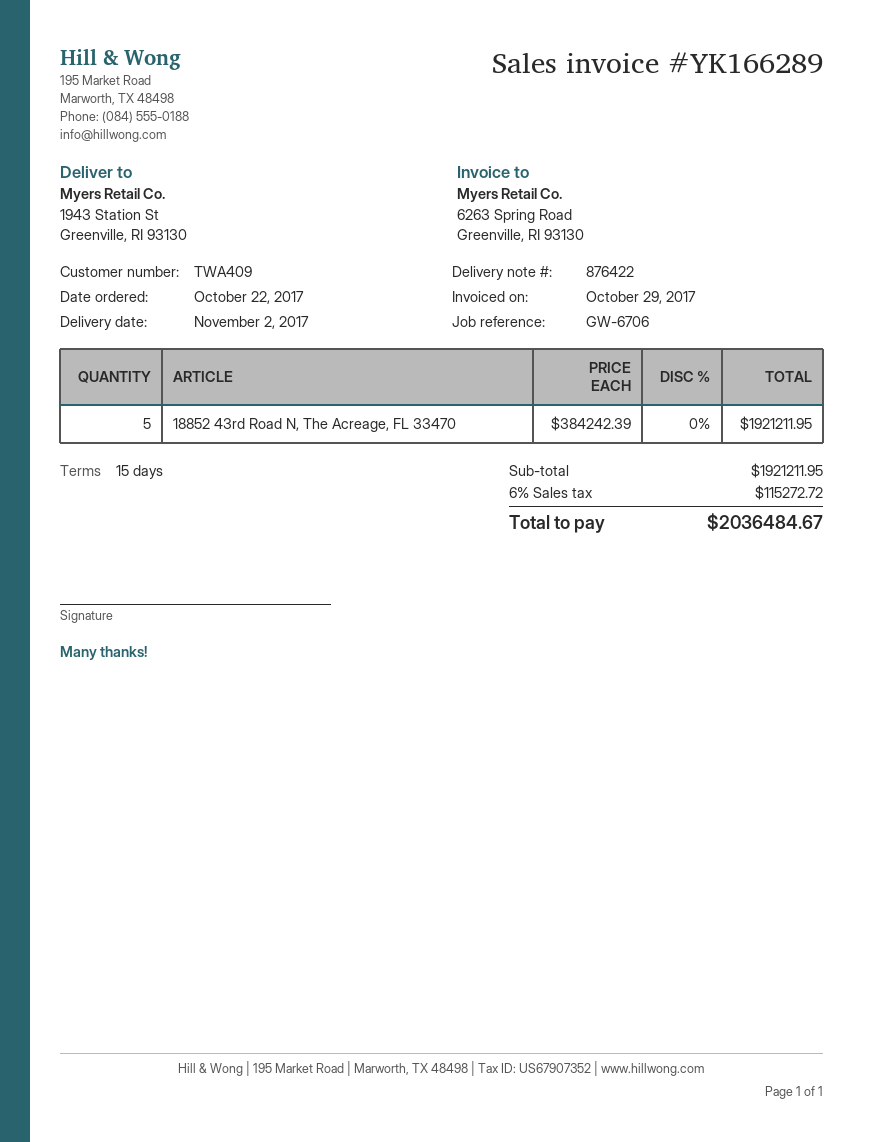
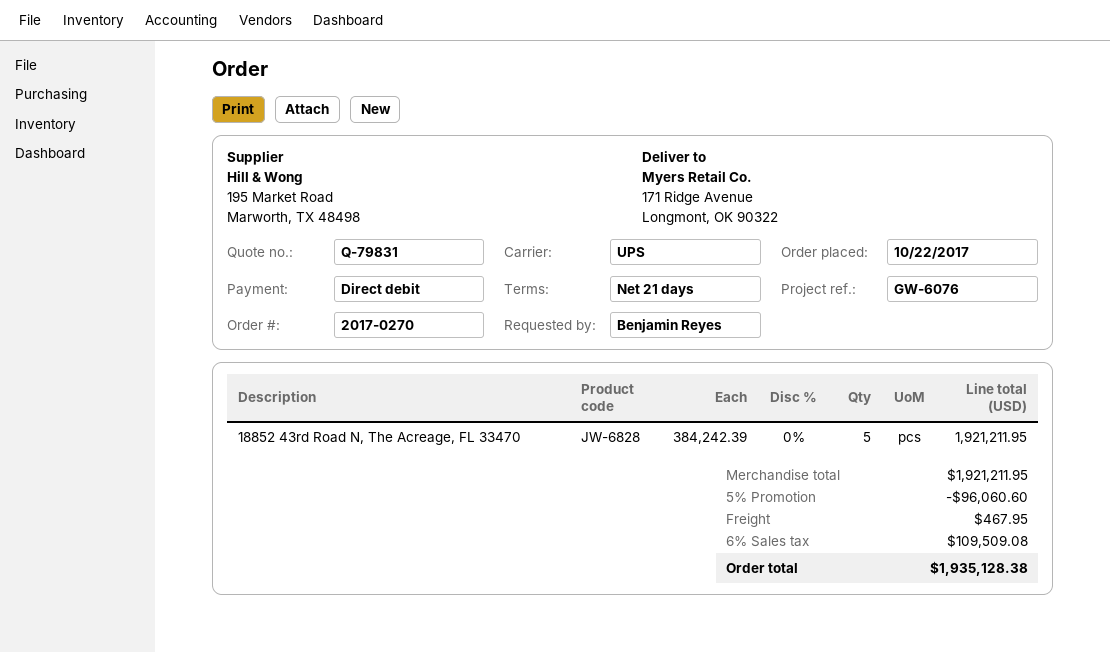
payment terms: 15 days -> 21 days
reference: GW-6706 -> GW-6076
ship to: 1943 Station St, Greenville, RI 93130 -> 171 Ridge Avenue, Longmont, OK 90322
discount: none -> 5% = 96060.60
shipping: none -> 467.95
tax: 6% = 115272.72 -> 6% = 109509.08
total: 2036484.67 -> 1935128.38

